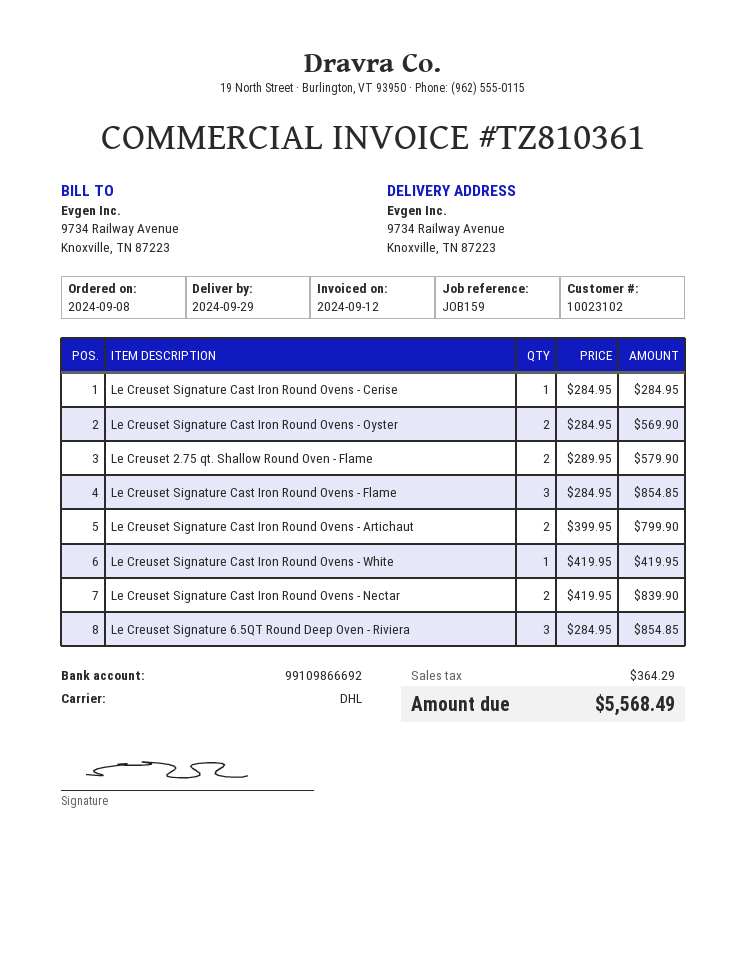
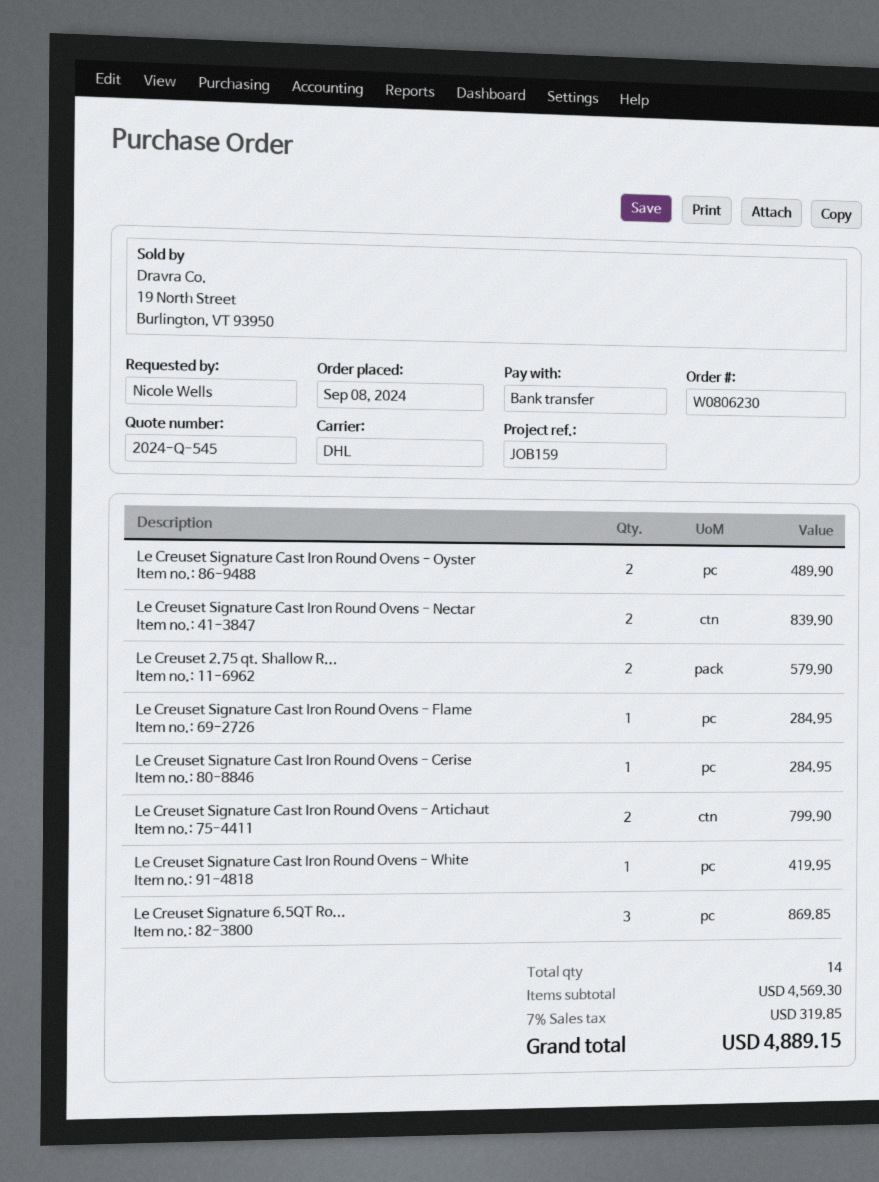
Le Creuset Signature Cast Iron Round Ovens - Oyster: 2 for 569.90 -> 2 for 489.90
Le Creuset Signature Cast Iron Round Ovens - Flame: 3 for 854.85 -> 1 for 284.95
Le Creuset Signature 6.5QT Round Deep Oven - Riviera: 3 for 854.85 -> 3 for 869.85
tax: 364.29 -> 319.85
total: 5568.49 -> 4889.15

